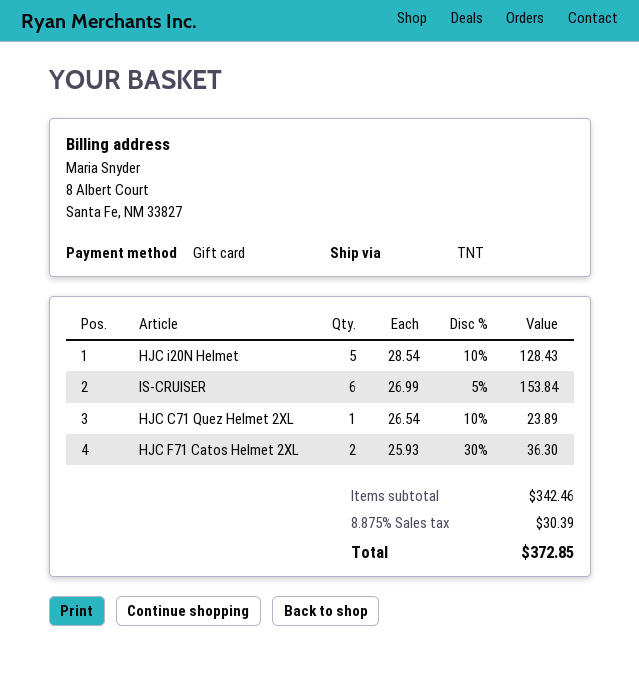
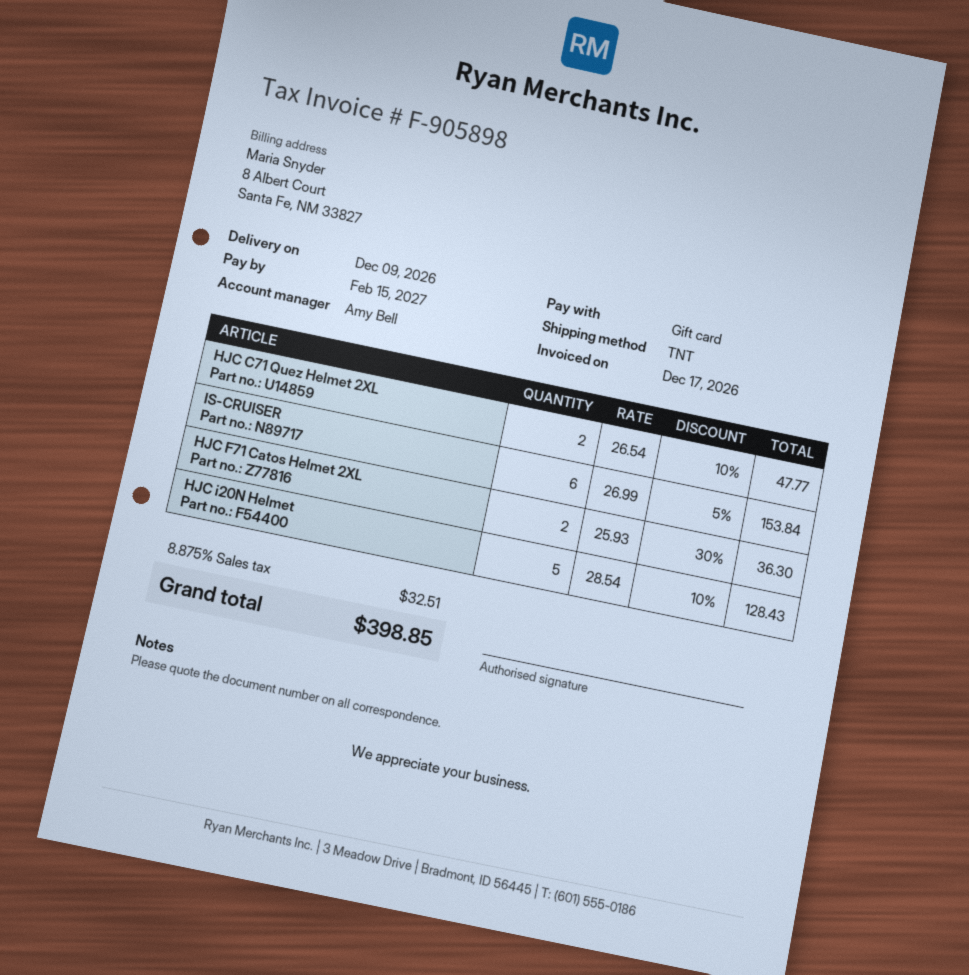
HJC C71 Quez Helmet 2XL: 1 x 26.54 - 10% = 23.89 -> 2 x 26.54 - 10% = 47.77
tax: 8.875% = 30.39 -> 8.875% = 32.51
total: 372.85 -> 398.85

